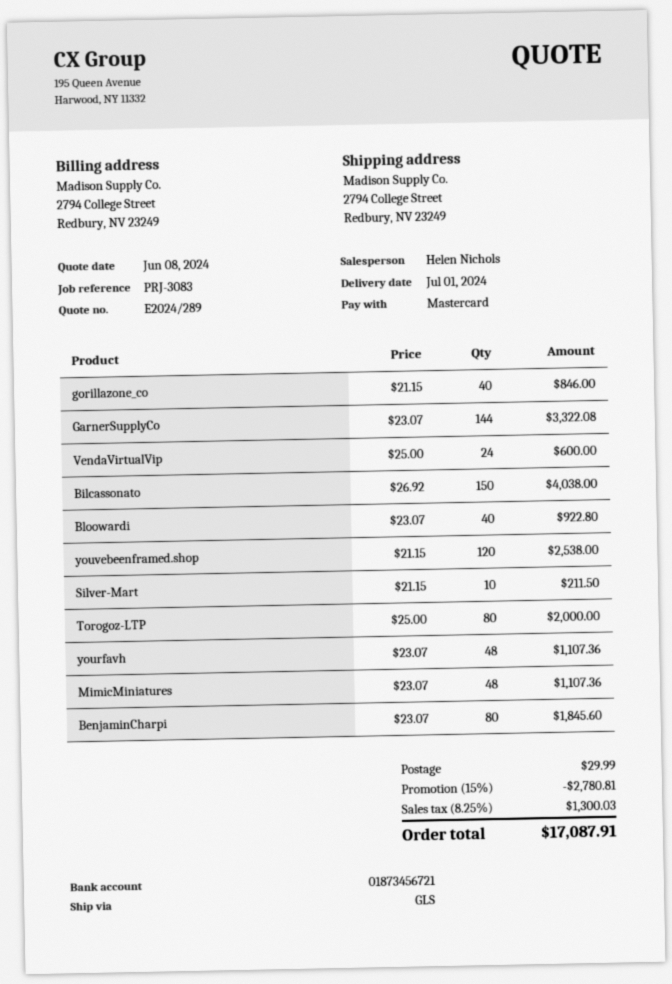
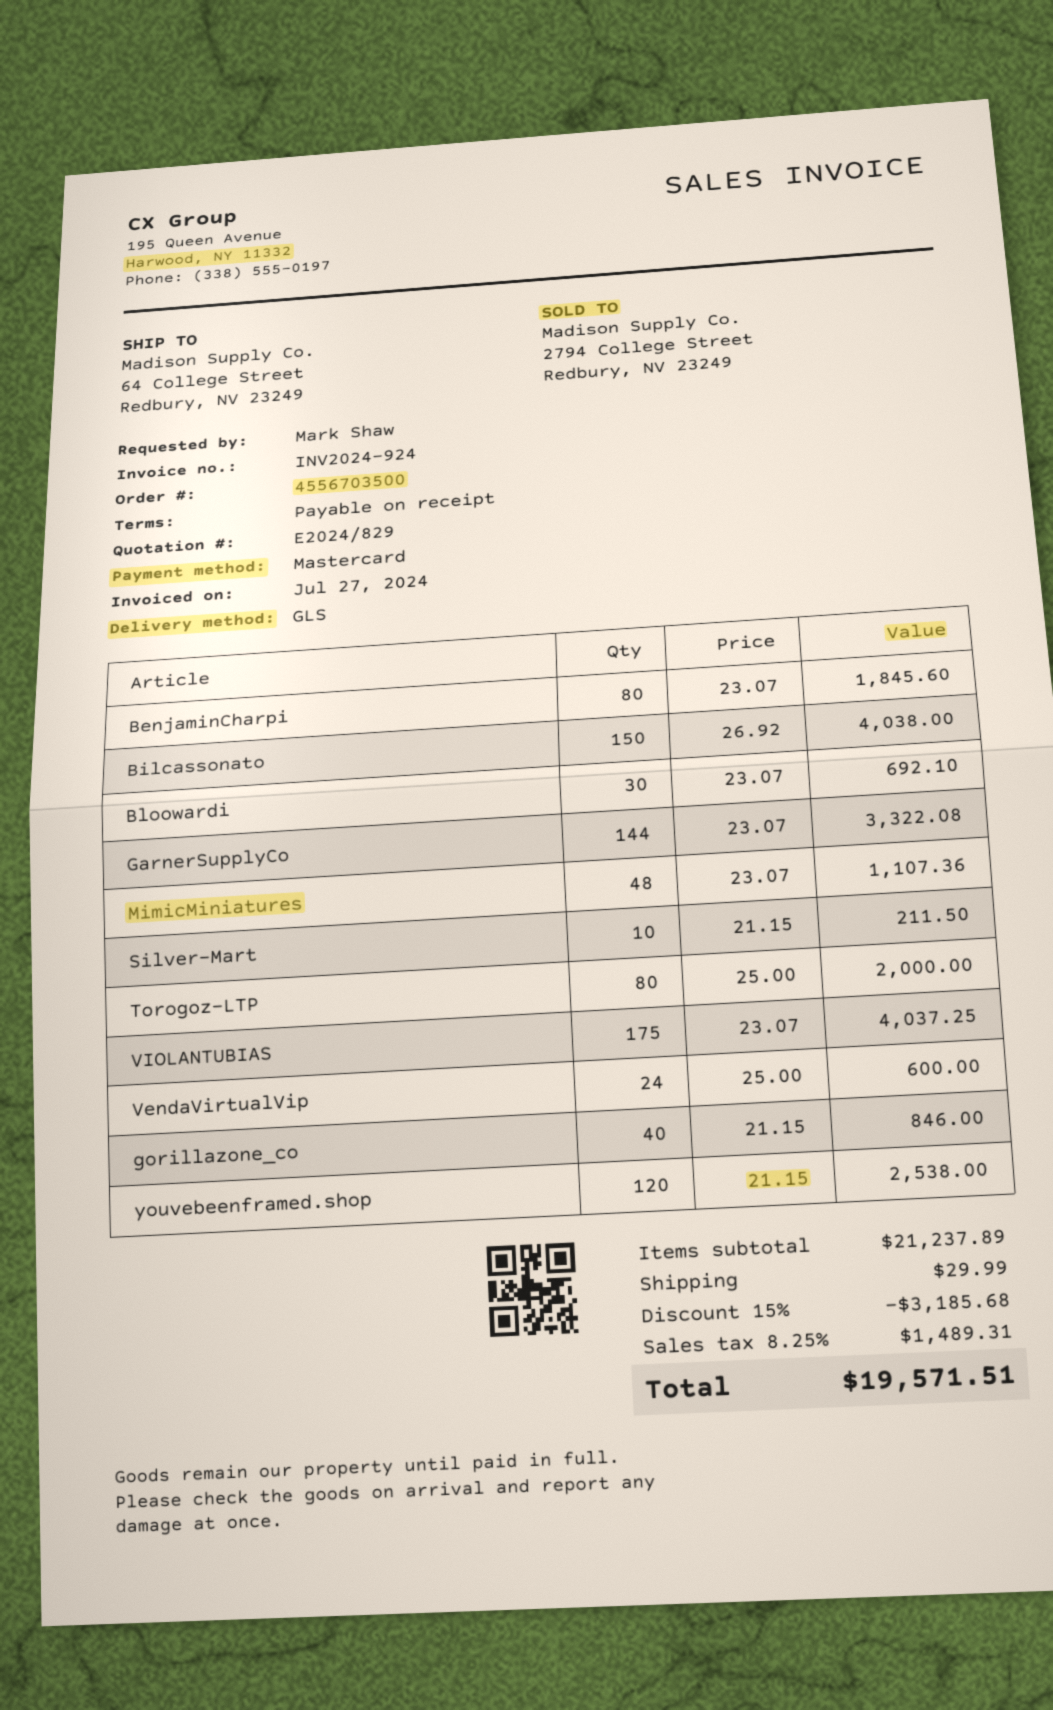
quote number: E2024/289 -> E2024/829
ship to: 2794 College Street, Redbury, NV 23249 -> 64 College Street, Redbury, NV 23249
Bloowardi: 40 x 23.07 = 922.80 -> 30 x 23.07 = 692.10
yourfavh: 48 x 23.07 = 1107.36 -> none
VIOLANTUBIAS: none -> 175 x 23.07 = 4037.25
discount: 15% = 2780.81 -> 15% = 3185.68
tax: 8.25% = 1300.03 -> 8.25% = 1489.31
total: 17087.91 -> 19571.51

